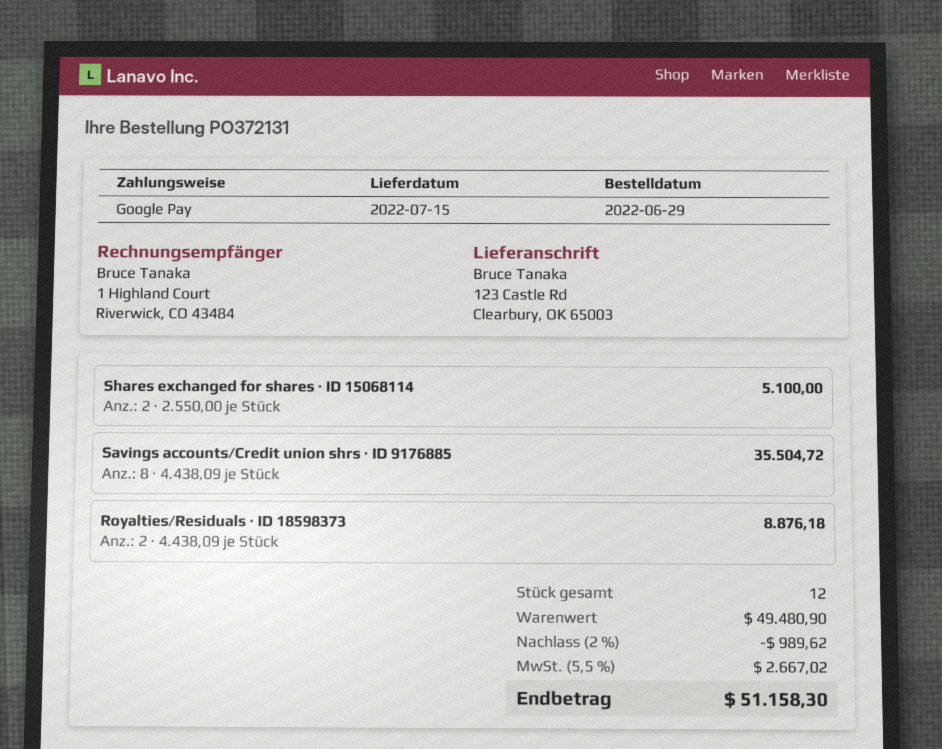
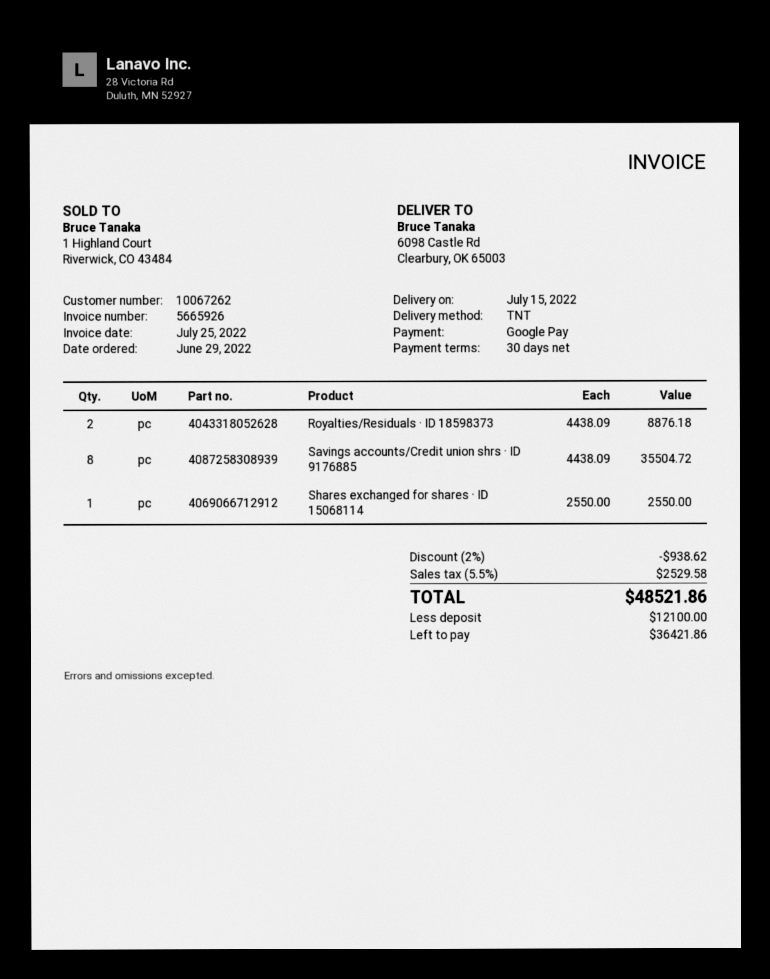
ship to: 123 Castle Rd, Clearbury, OK 65003 -> 6098 Castle Rd, Clearbury, OK 65003
Shares exchanged for shares · ID 15068114: 2 x 2550.00 = 5100.00 -> 1 x 2550.00 = 2550.00
discount: 2% = 989.62 -> 2% = 938.62
tax: 5.5% = 2667.02 -> 5.5% = 2529.58
total: 51158.30 -> 48521.86

